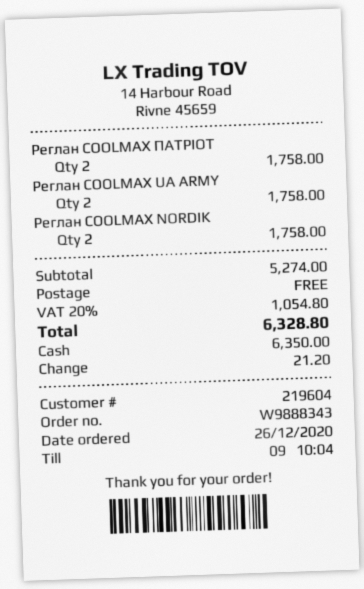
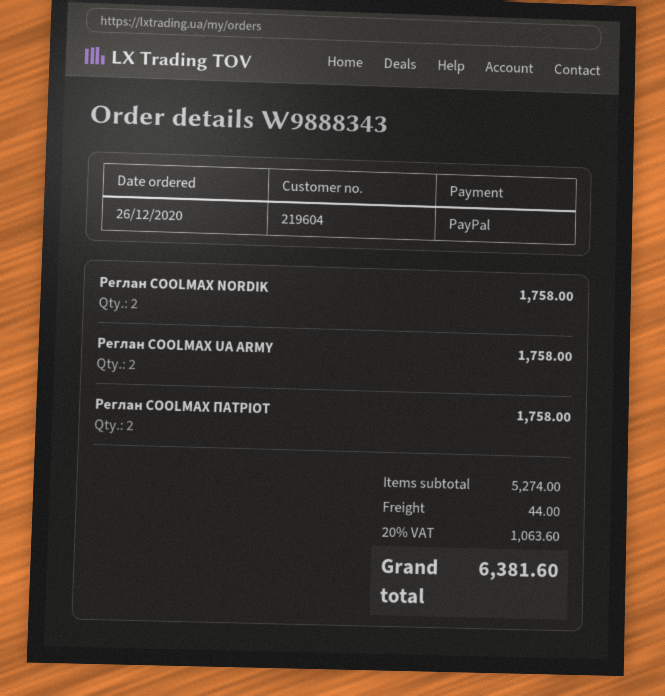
payment method: cash -> PayPal
shipping: 0.00 -> 44.00
tax: 20% = 1054.80 -> 20% = 1063.60
total: 6328.80 -> 6381.60

